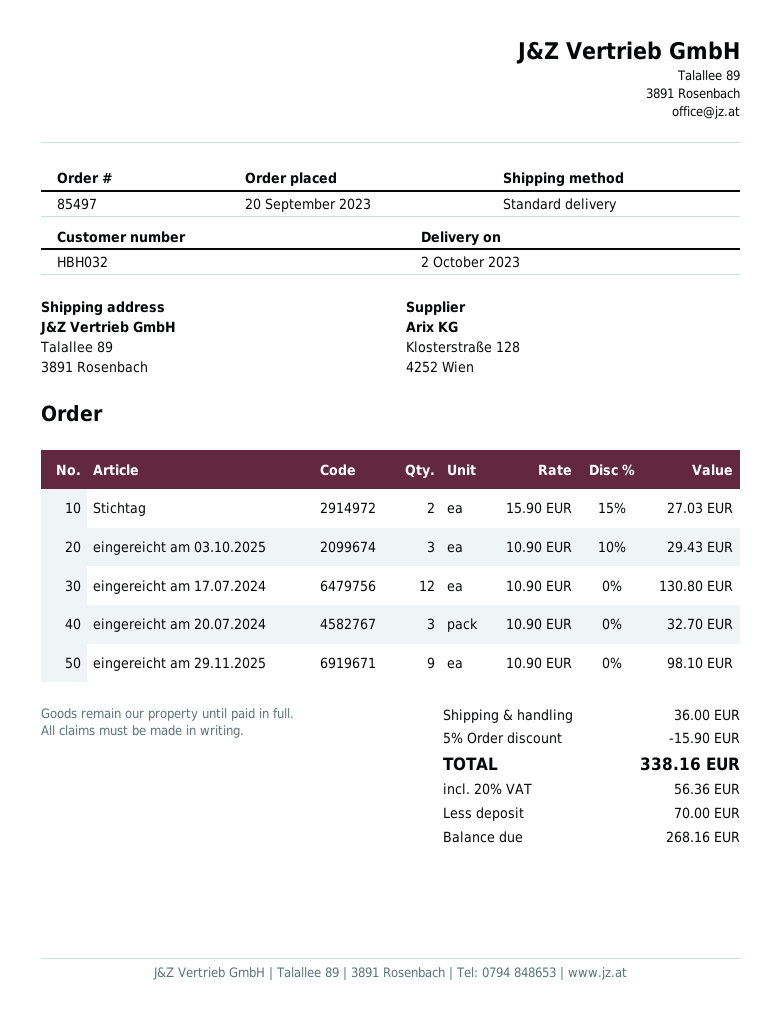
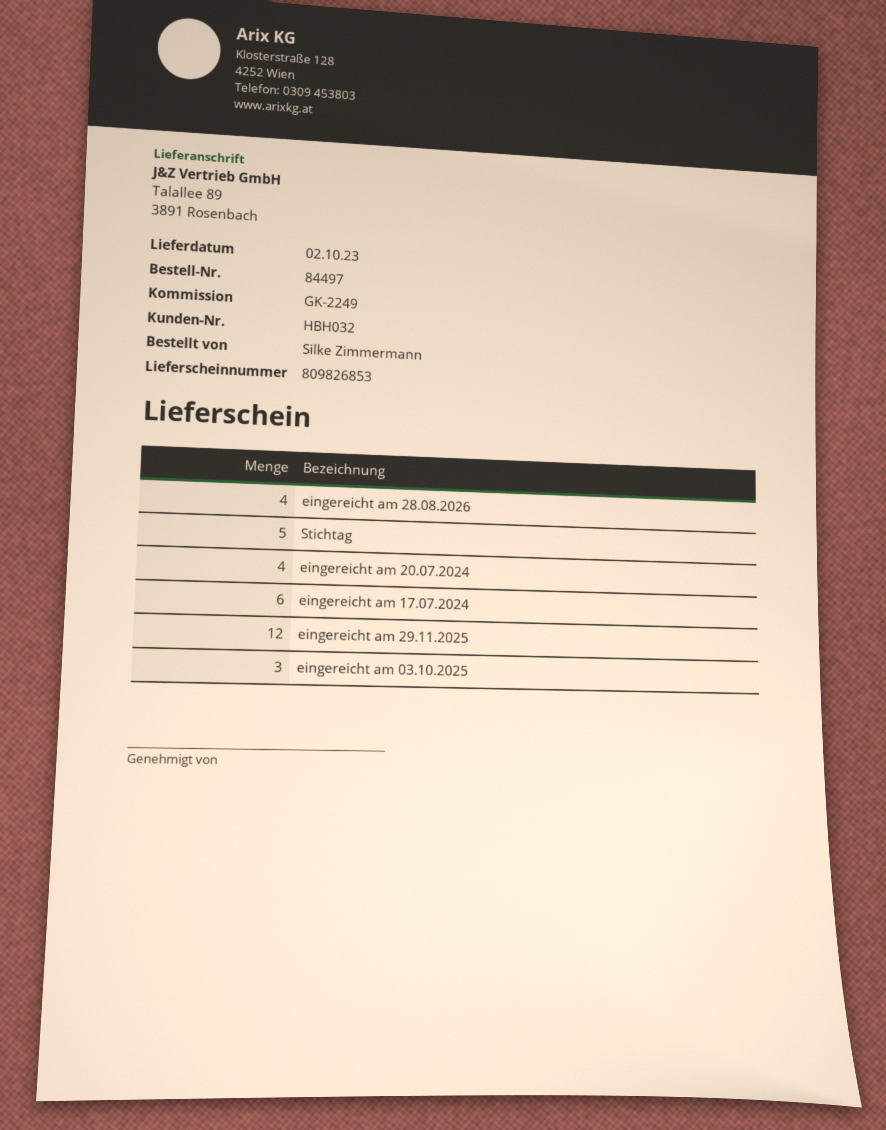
order number: 85497 -> 84497
Stichtag: 2 -> 5
eingereicht am 17.07.2024: 12 -> 6
eingereicht am 20.07.2024: 3 -> 4
eingereicht am 29.11.2025: 9 -> 12
eingereicht am 28.08.2026: none -> 4

